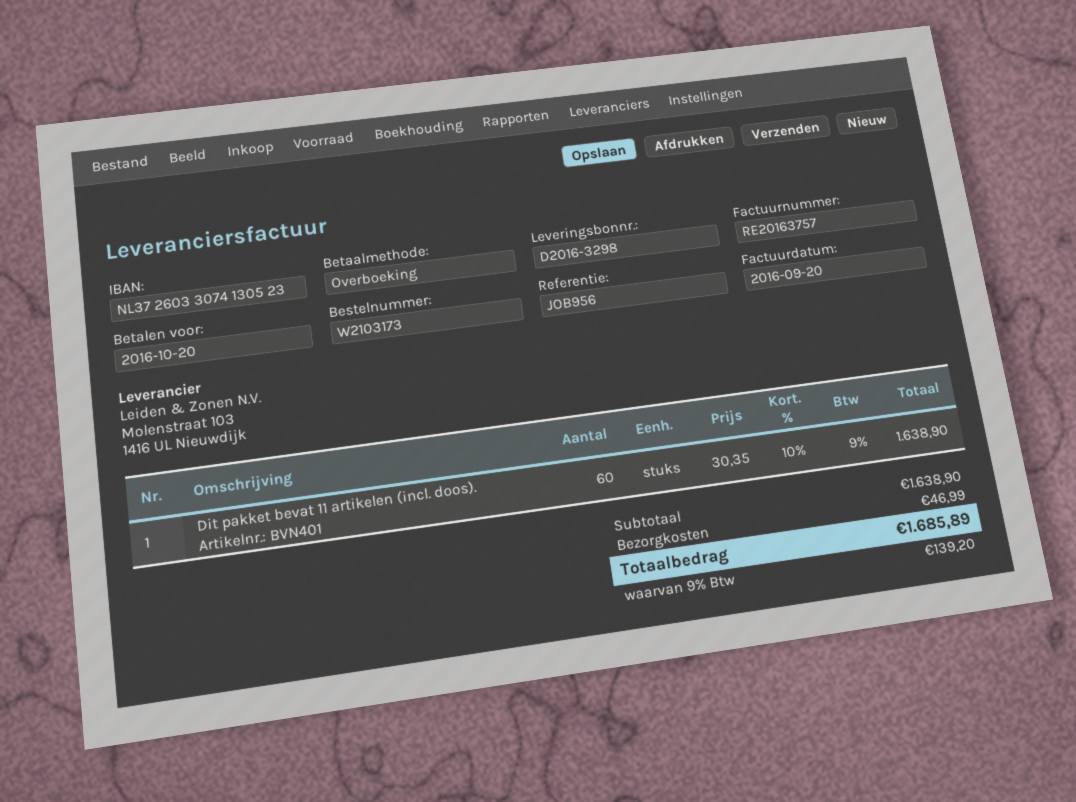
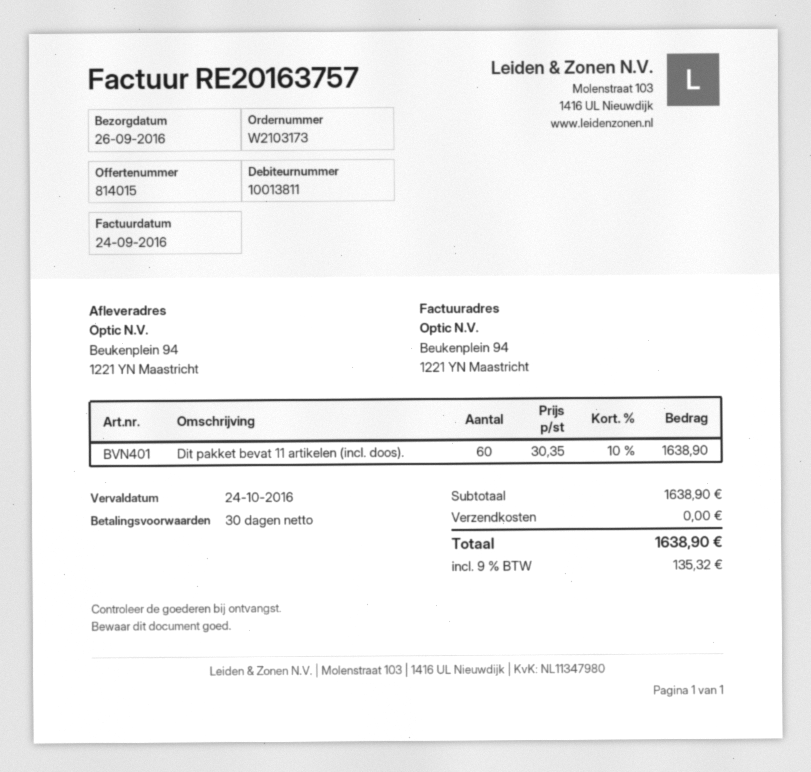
invoice date: 2016-09-20 -> 2016-09-24
due date: 2016-10-20 -> 2016-10-24
shipping: 46.99 -> 0.00
tax: 9% = 139.20 -> 9% = 135.32
total: 1685.89 -> 1638.90

